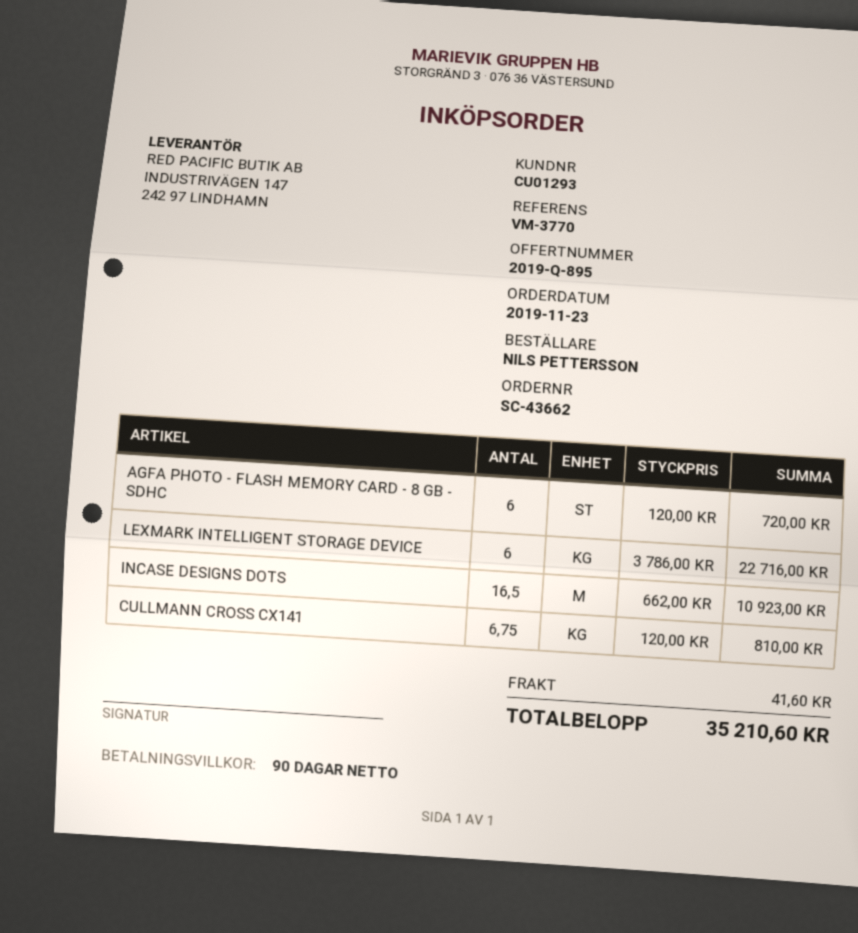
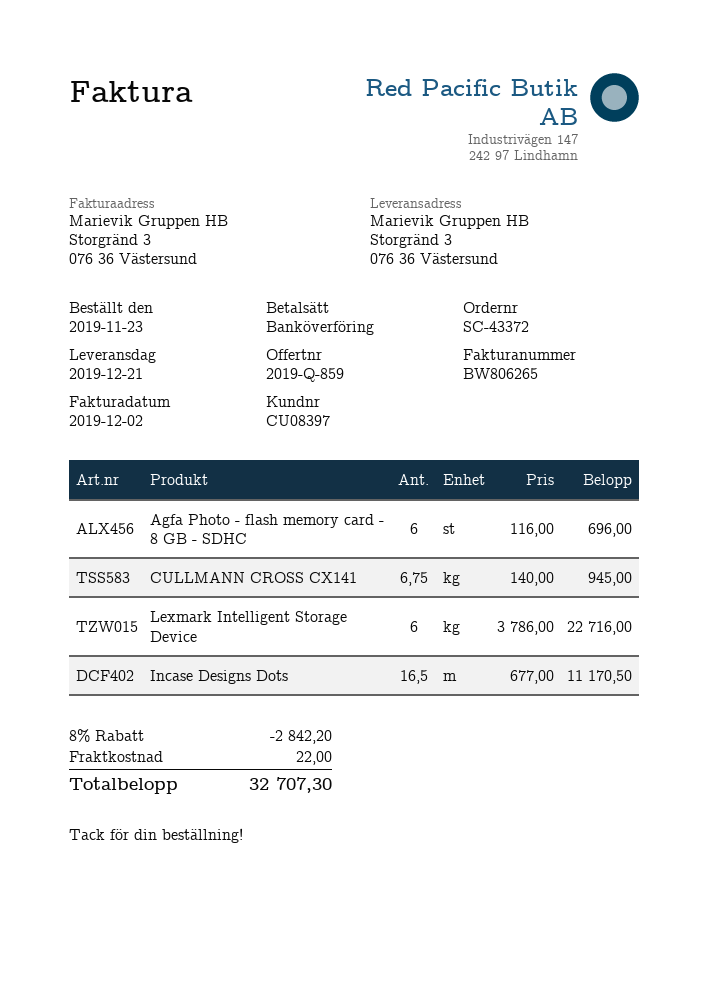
quote number: 2019-Q-895 -> 2019-Q-859
order number: SC-43662 -> SC-43372
customer number: CU01293 -> CU08397
AGFA PHOTO - FLASH MEMORY CARD - 8 GB - SDHC: 6 x 120.00 = 720.00 -> 6 x 116.00 = 696.00
INCASE DESIGNS DOTS: 16.5 x 662.00 = 10923.00 -> 16.5 x 677.00 = 11170.50
CULLMANN CROSS CX141: 6.75 x 120.00 = 810.00 -> 6.75 x 140.00 = 945.00
discount: none -> 8% = 2842.20
shipping: 41.60 -> 22.00
total: 35210.60 -> 32707.30

